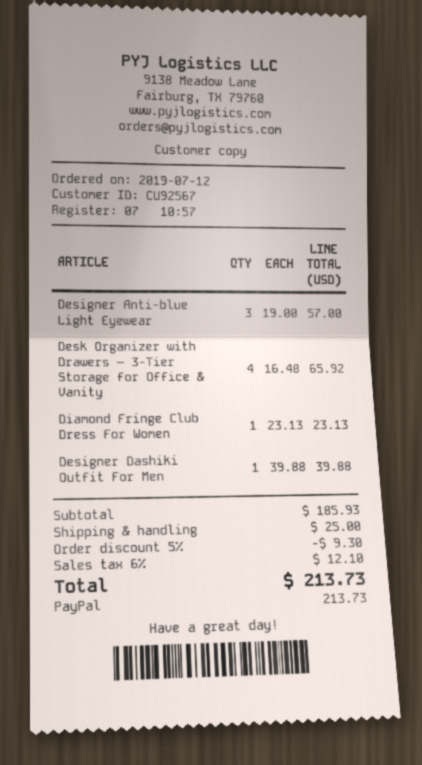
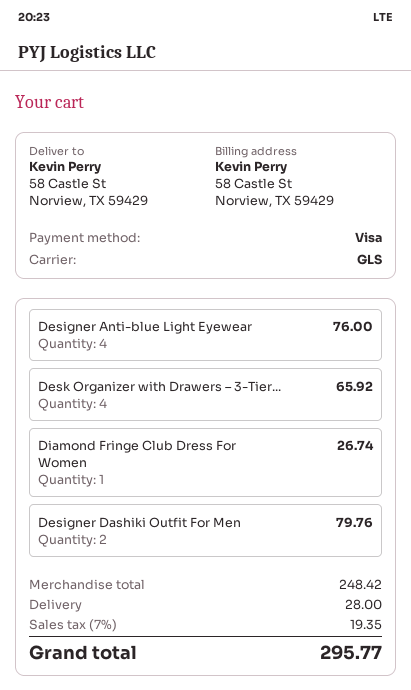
payment method: PayPal -> Visa
Designer Anti-blue Light Eyewear: 3 for 57.00 -> 4 for 76.00
Diamond Fringe Club Dress For Women: 1 for 23.13 -> 1 for 26.74
Designer Dashiki Outfit For Men: 1 for 39.88 -> 2 for 79.76
subtotal: 185.93 -> 248.42
discount: 5% = 9.30 -> none
shipping: 25.00 -> 28.00
tax: 6% = 12.10 -> 7% = 19.35
total: 213.73 -> 295.77

